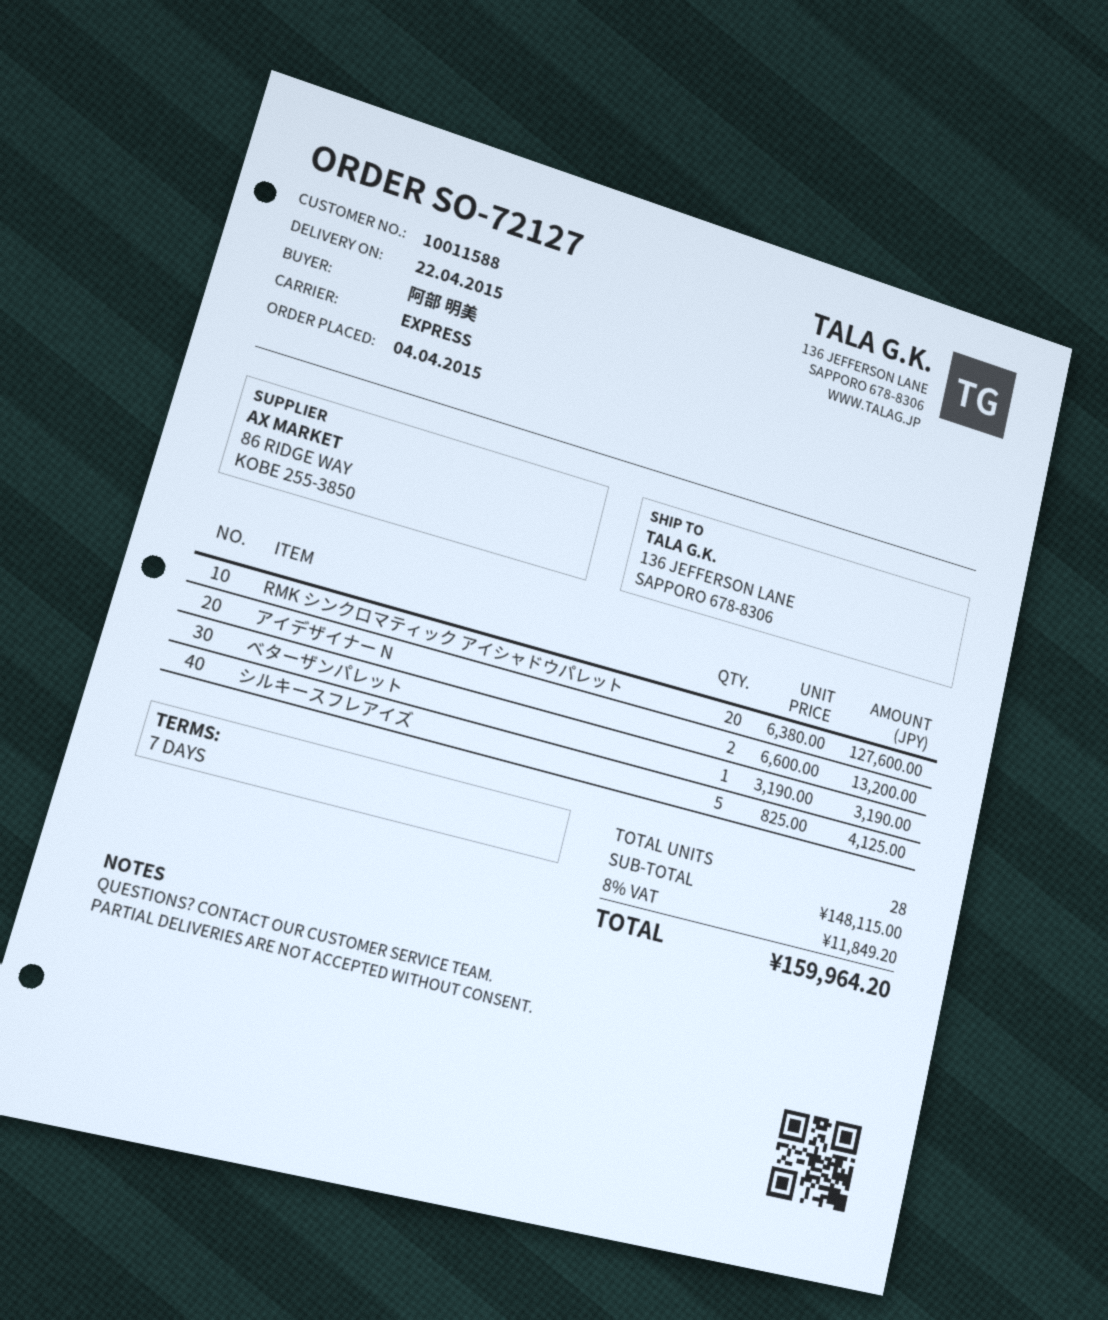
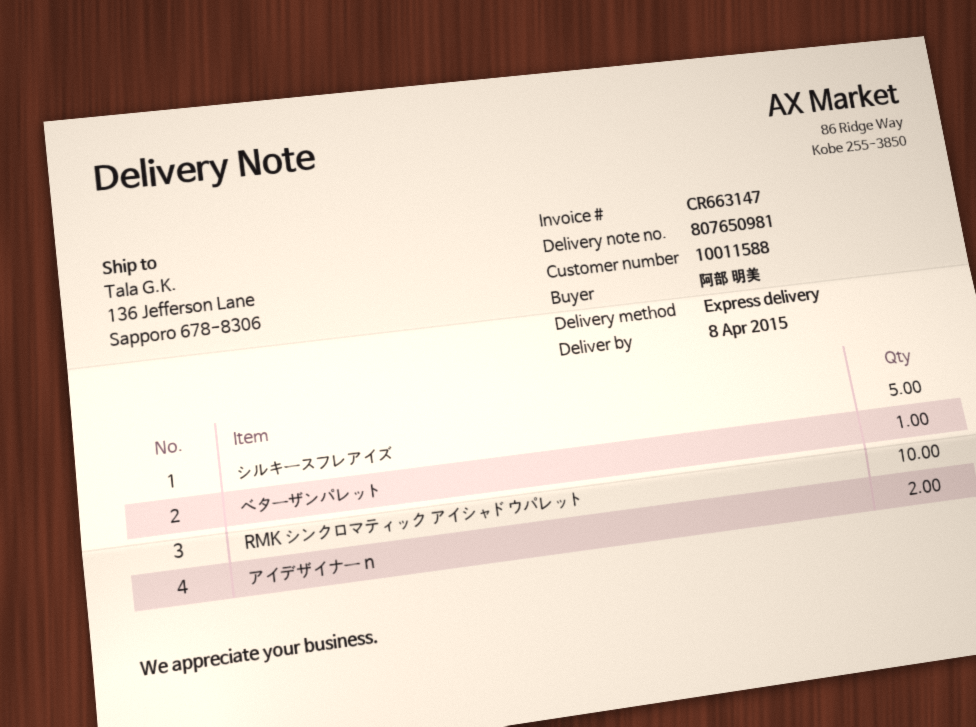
delivery date: 2015-04-22 -> 2015-04-08
RMK シンクロマティック アイシャドウパレット: 20 -> 10

